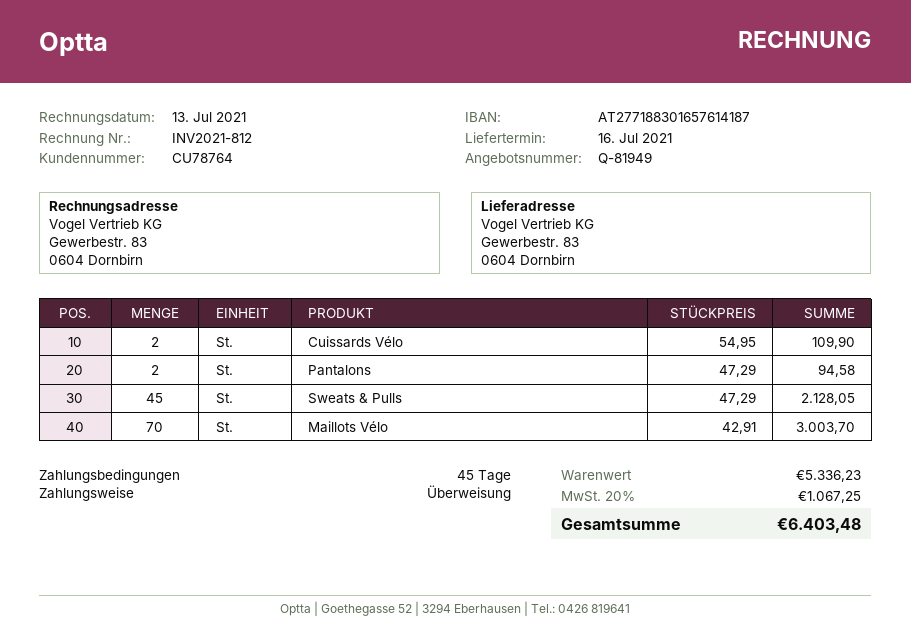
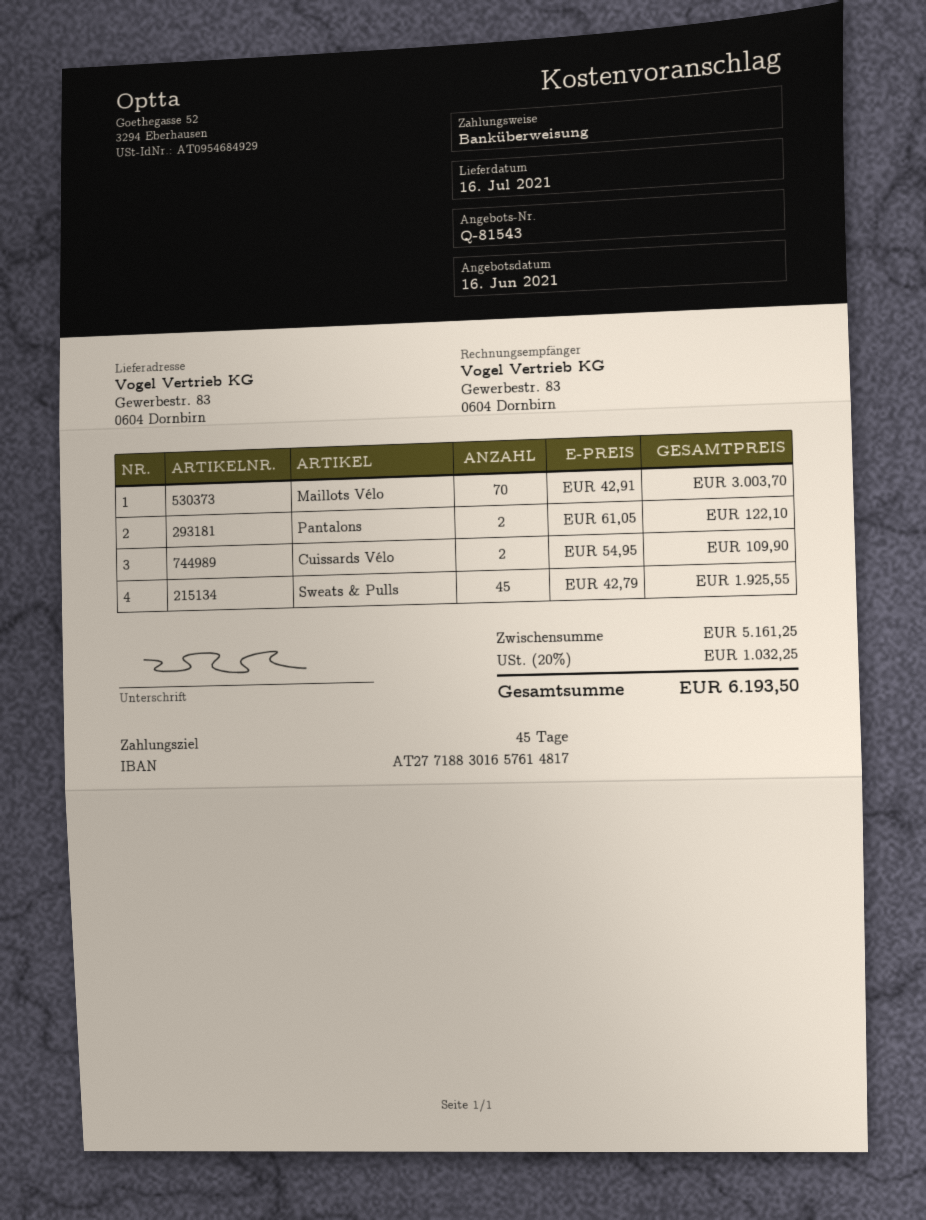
quote number: Q-81949 -> Q-81543
bank account: AT277188301657614187 -> AT277188301657614817
Pantalons: 2 x 47.29 = 94.58 -> 2 x 61.05 = 122.10
Sweats & Pulls: 45 x 47.29 = 2128.05 -> 45 x 42.79 = 1925.55
subtotal: 5336.23 -> 5161.25
tax: 20% = 1067.25 -> 20% = 1032.25
total: 6403.48 -> 6193.50

